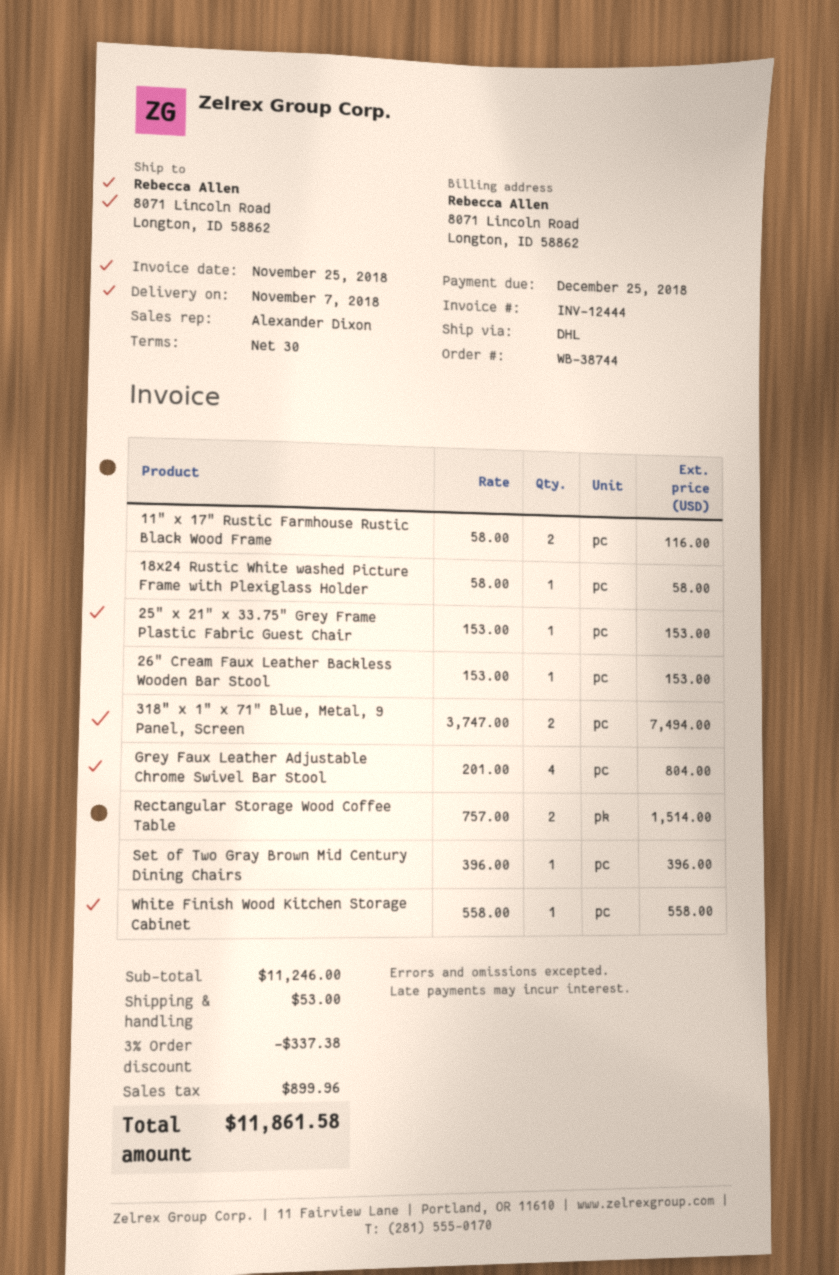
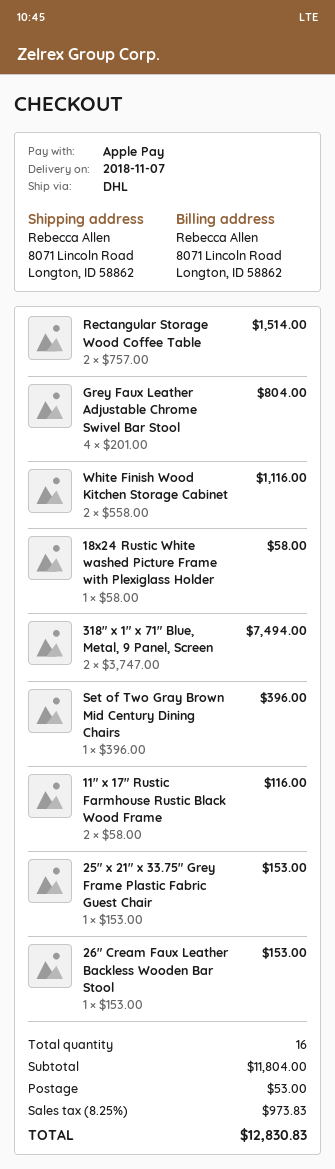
White Finish Wood Kitchen Storage Cabinet: 1 x 558.00 = 558.00 -> 2 x 558.00 = 1116.00
subtotal: 11246.00 -> 11804.00
discount: 3% = 337.38 -> none
tax: 899.96 -> 973.83
total: 11861.58 -> 12830.83

